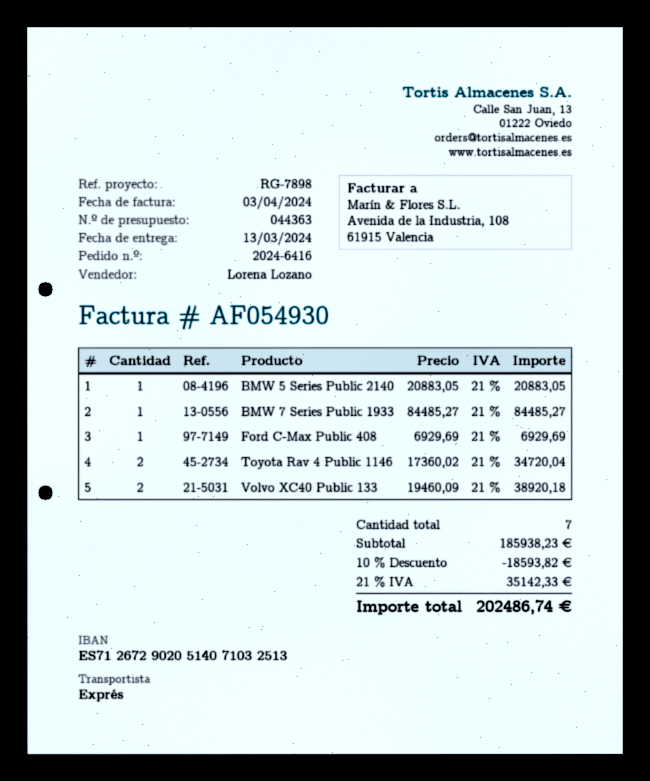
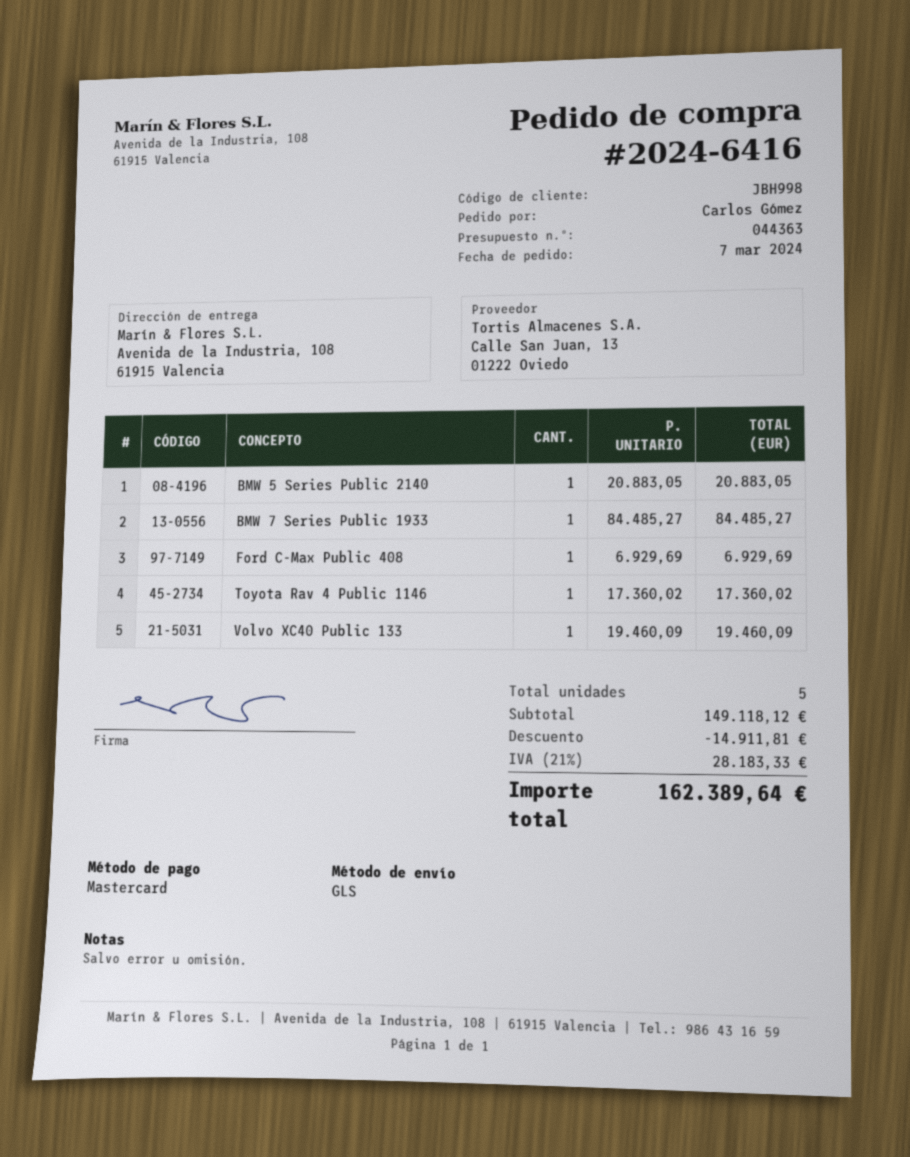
shipping method: express -> GLS
Toyota Rav 4 Public 1146: 2 x 17360.02 = 34720.04 -> 1 x 17360.02 = 17360.02
Volvo XC40 Public 133: 2 x 19460.09 = 38920.18 -> 1 x 19460.09 = 19460.09
total quantity: 7 -> 5
subtotal: 185938.23 -> 149118.12
discount: 18593.82 -> 14911.81
tax: 21% = 35142.33 -> 21% = 28183.33
total: 202486.74 -> 162389.64

